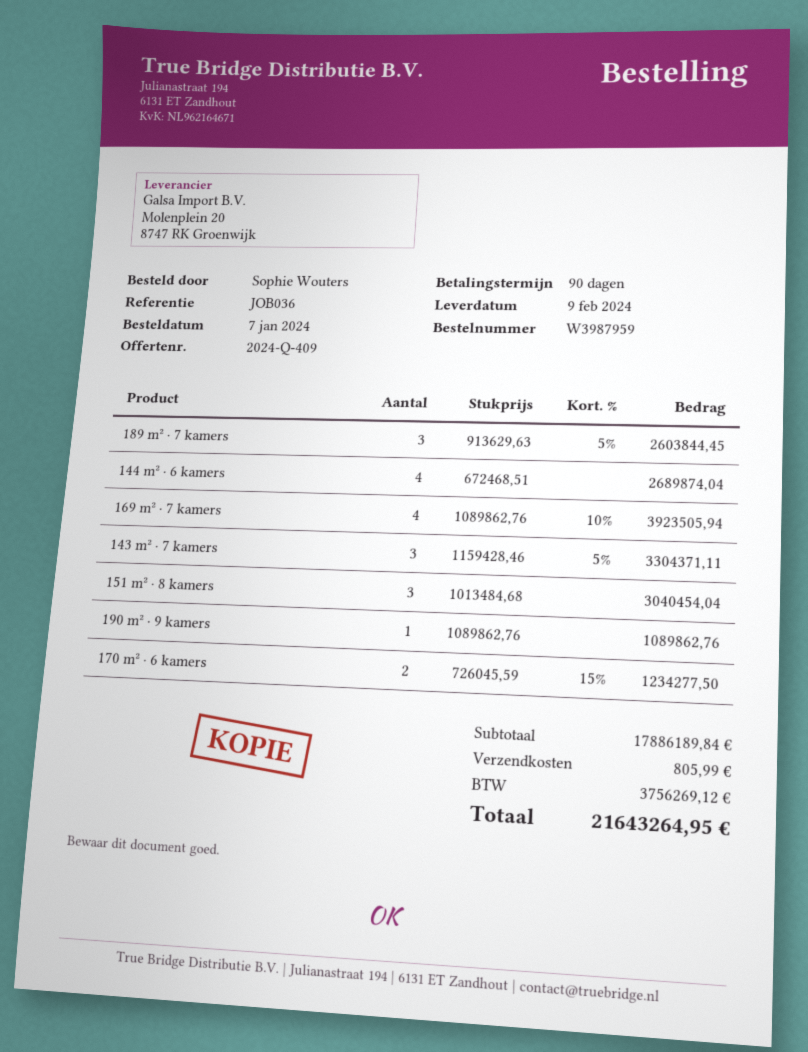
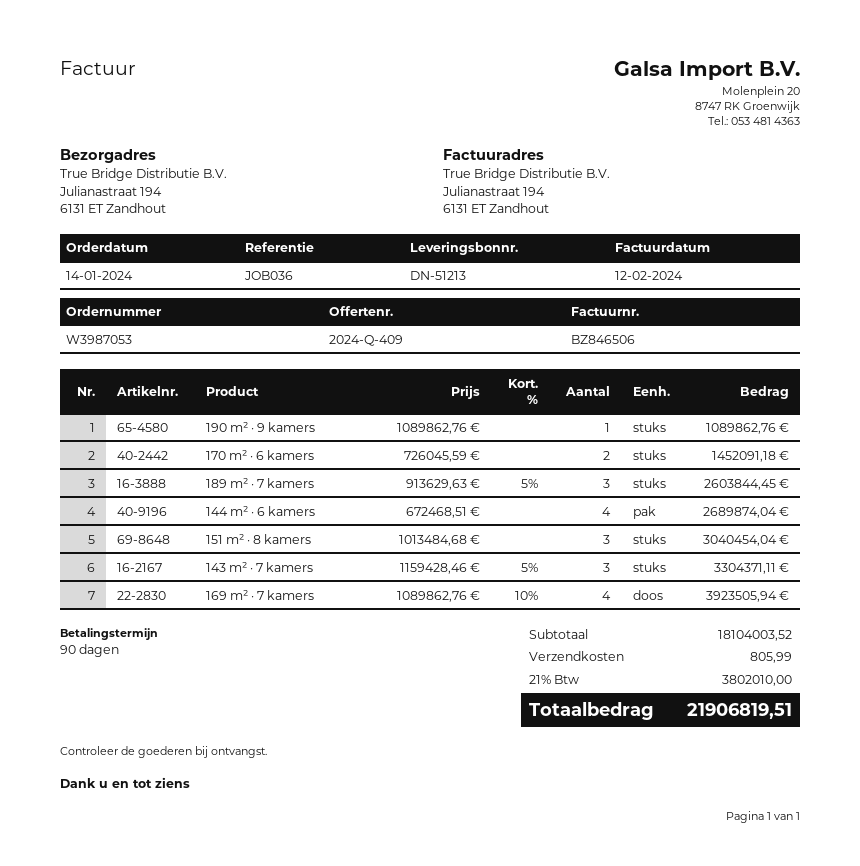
order number: W3987959 -> W3987053
order date: 2024-01-07 -> 2024-01-14
170 m² · 6 kamers: 2 x 726045.59 - 15% = 1234277.50 -> 2 x 726045.59 = 1452091.18
subtotal: 17886189.84 -> 18104003.52
tax: 3756269.12 -> 3802010.00
total: 21643264.95 -> 21906819.51

